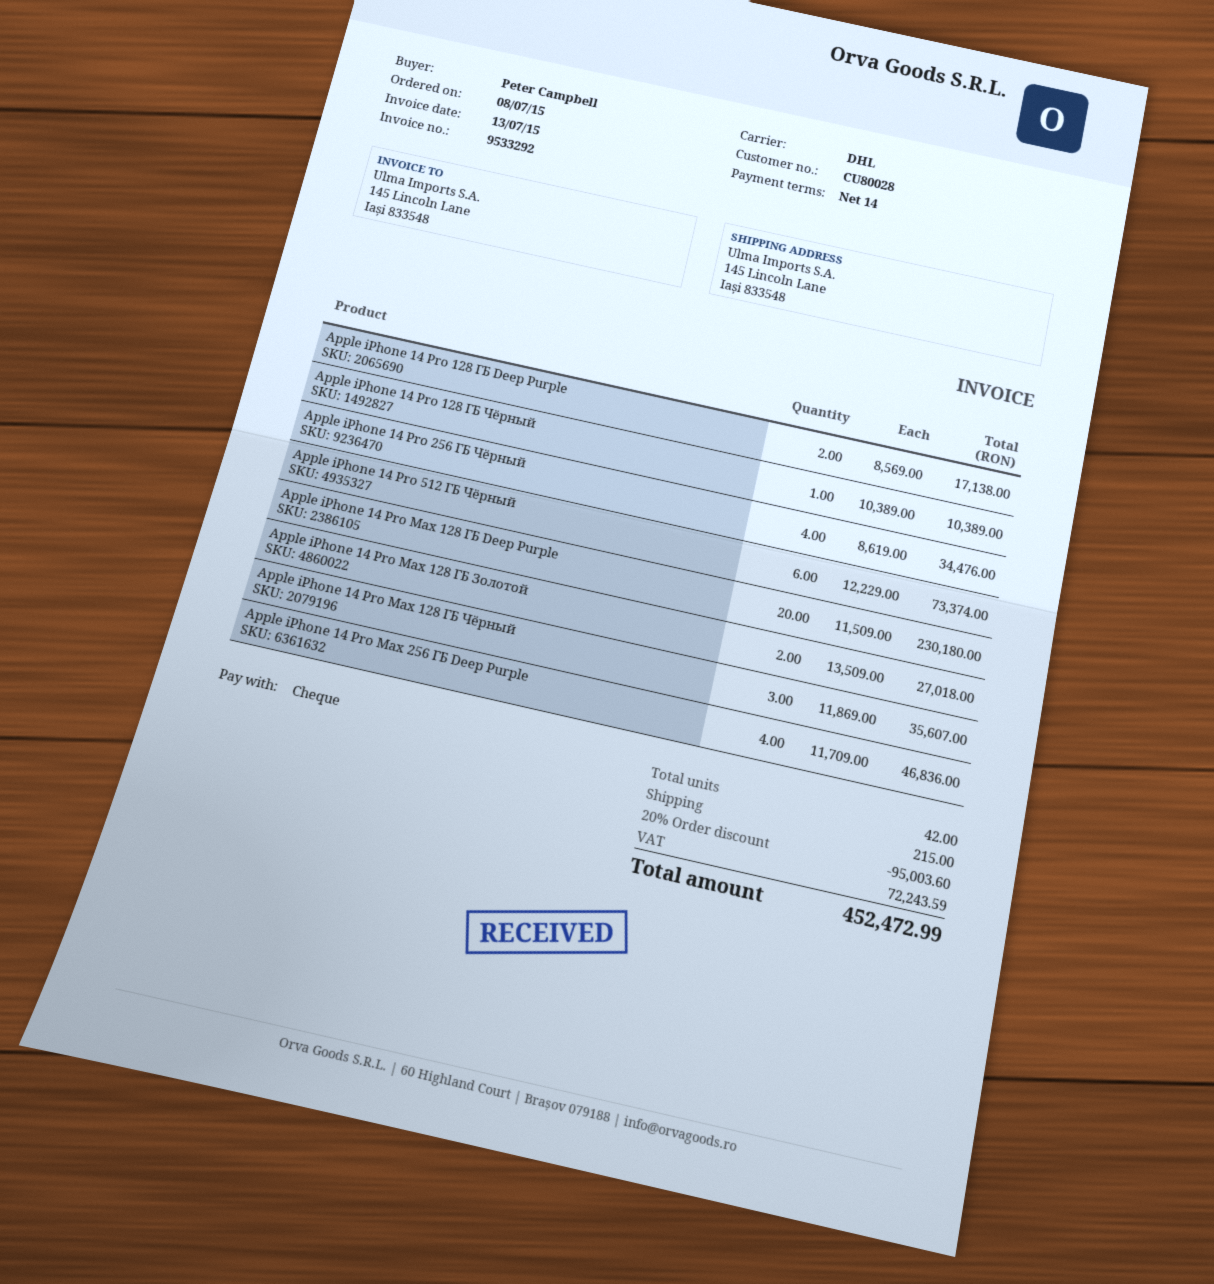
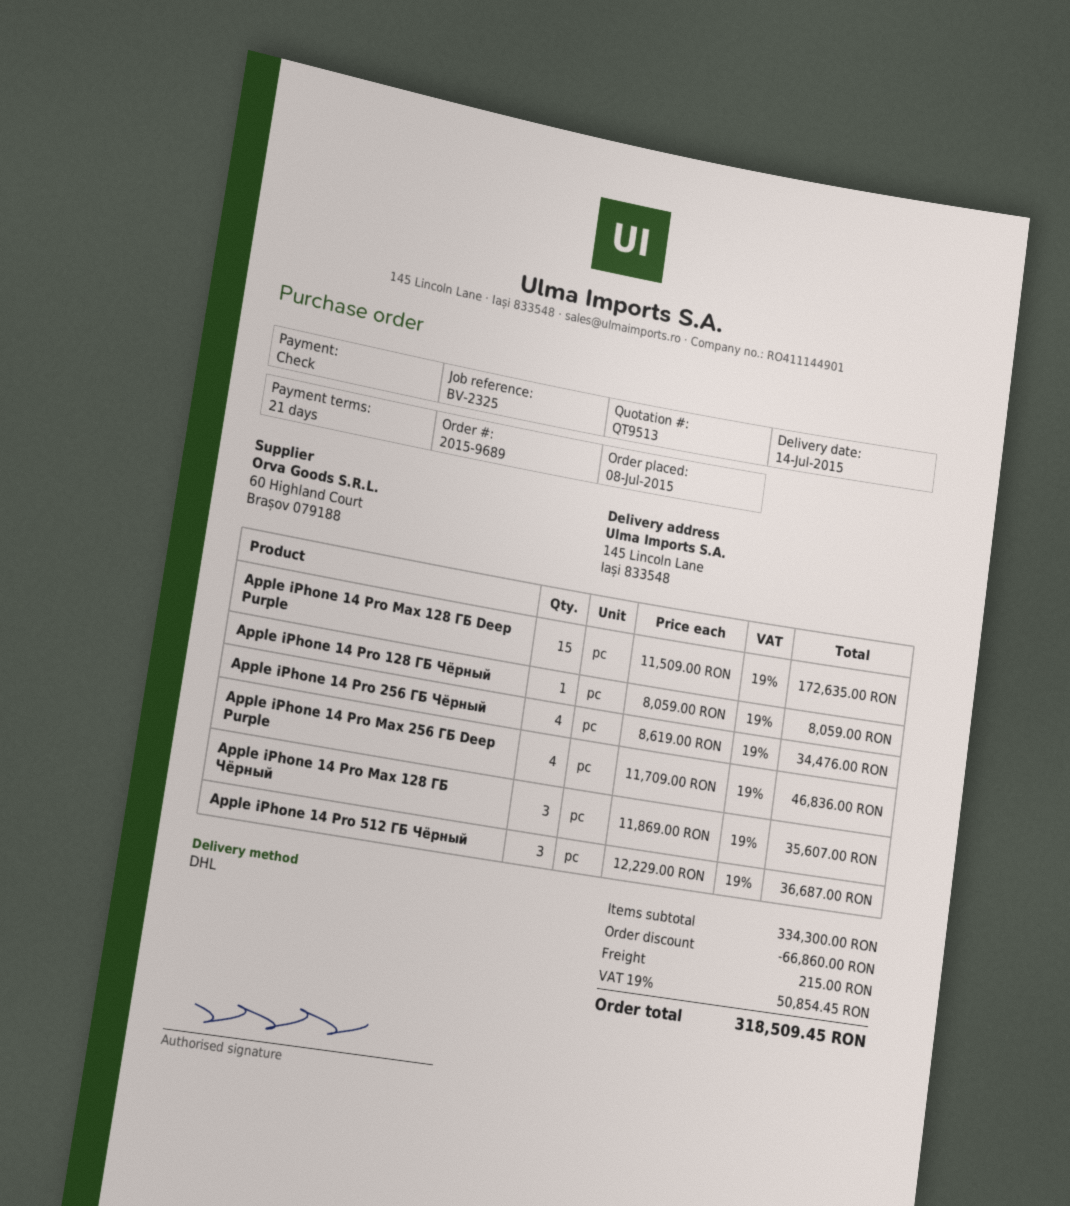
payment terms: 14 days -> 21 days
Apple iPhone 14 Pro 128 ГБ Deep Purple: 2 x 8569.00 = 17138.00 -> none
Apple iPhone 14 Pro 128 ГБ Чёрный: 1 x 10389.00 = 10389.00 -> 1 x 8059.00 = 8059.00
Apple iPhone 14 Pro 512 ГБ Чёрный: 6 x 12229.00 = 73374.00 -> 3 x 12229.00 = 36687.00
Apple iPhone 14 Pro Max 128 ГБ Deep Purple: 20 x 11509.00 = 230180.00 -> 15 x 11509.00 = 172635.00
Apple iPhone 14 Pro Max 128 ГБ Золотой: 2 x 13509.00 = 27018.00 -> none
discount: 95003.60 -> 66860.00
tax: 72243.59 -> 50854.45
total: 452472.99 -> 318509.45

